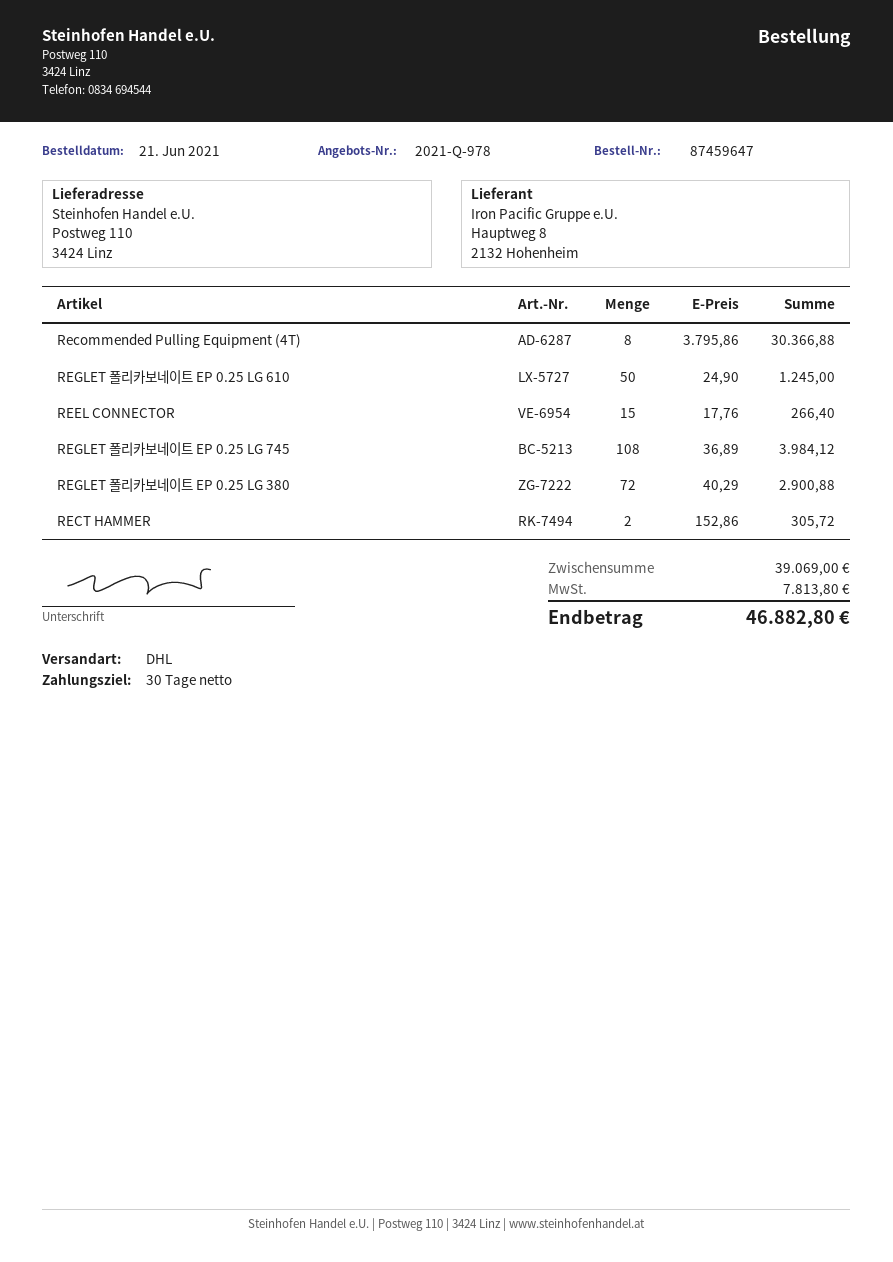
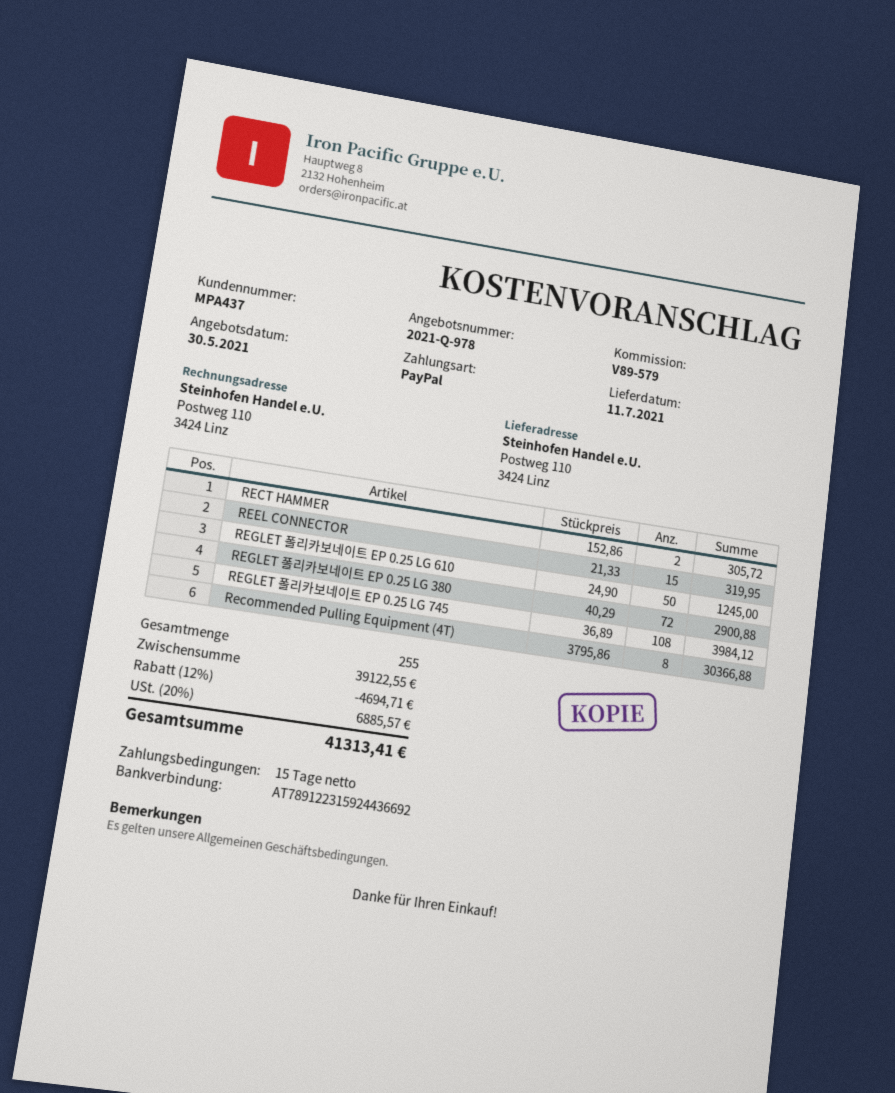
payment terms: 30 days -> 15 days
REEL CONNECTOR: 15 x 17.76 = 266.40 -> 15 x 21.33 = 319.95
subtotal: 39069.00 -> 39122.55
discount: none -> 12% = 4694.71
tax: 7813.80 -> 6885.57
total: 46882.80 -> 41313.41

